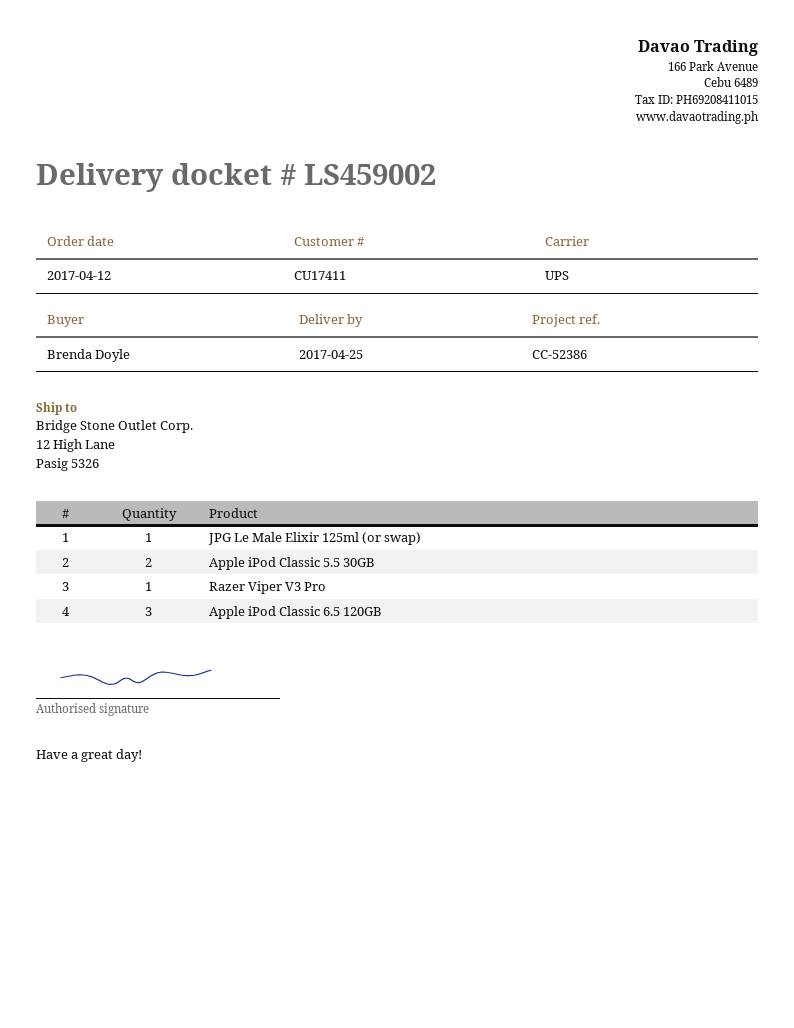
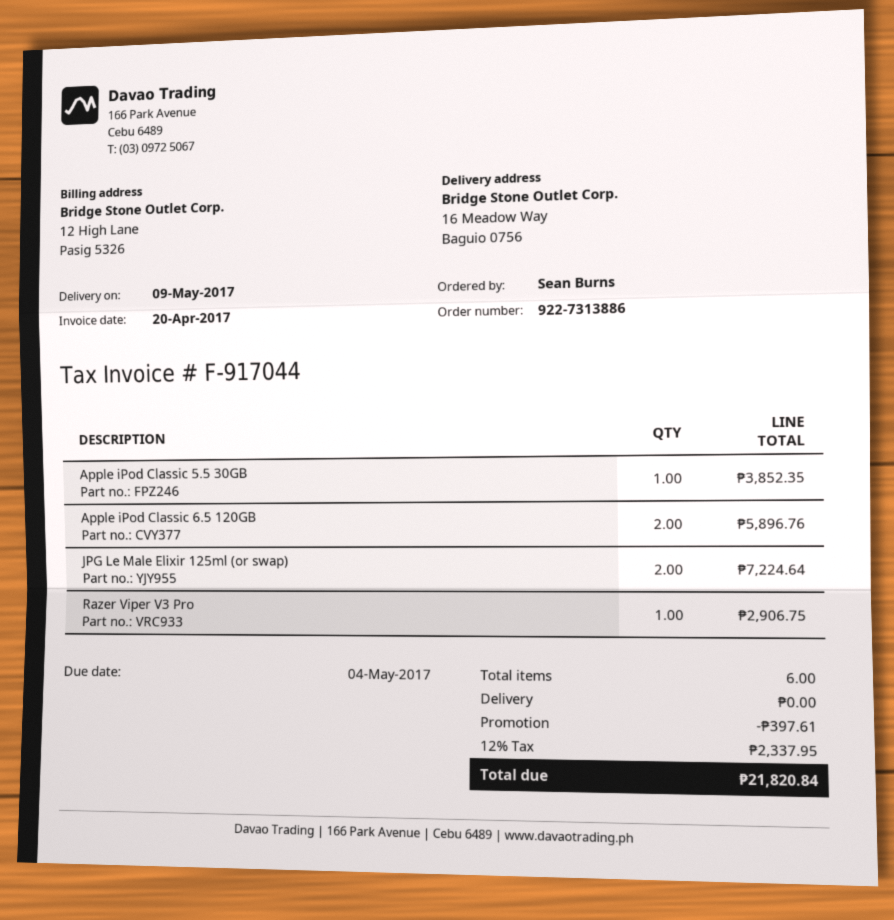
delivery date: 2017-04-25 -> 2017-05-09
ordered by: Brenda Doyle -> Sean Burns
ship to: 12 High Lane, Pasig 5326 -> 16 Meadow Way, Baguio 0756
JPG Le Male Elixir 125ml (or swap): 1 -> 2
Apple iPod Classic 5.5 30GB: 2 -> 1
Apple iPod Classic 6.5 120GB: 3 -> 2

